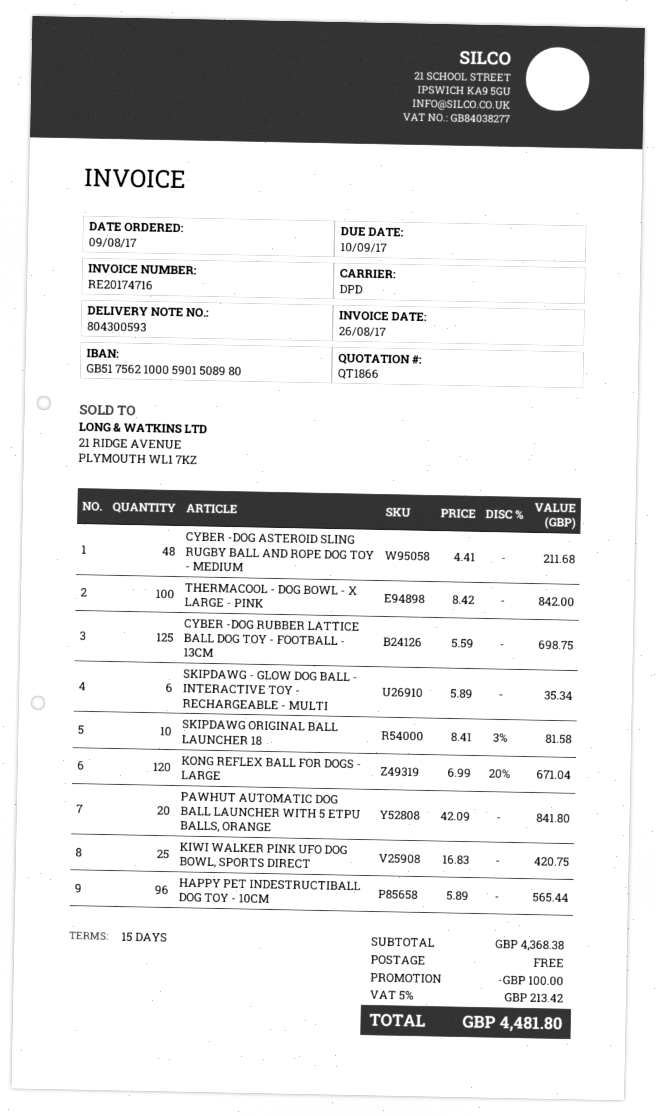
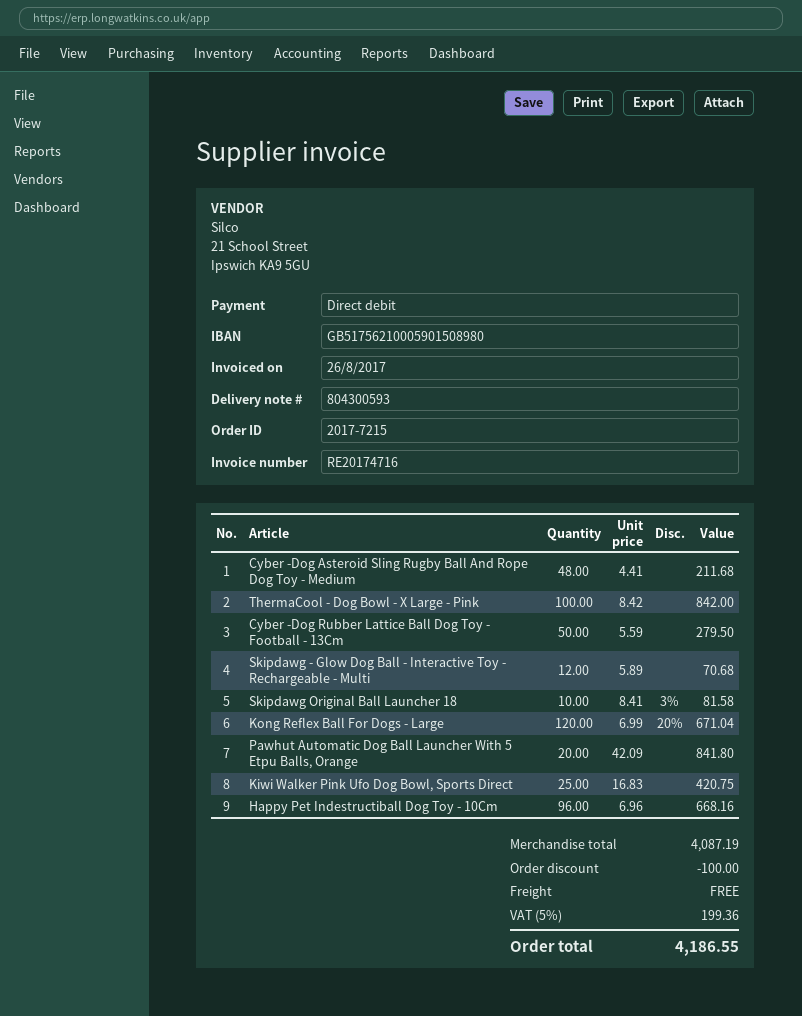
CYBER -DOG RUBBER LATTICE BALL DOG TOY - FOOTBALL - 13CM: 125 x 5.59 = 698.75 -> 50 x 5.59 = 279.50
SKIPDAWG - GLOW DOG BALL - INTERACTIVE TOY - RECHARGEABLE - MULTI: 6 x 5.89 = 35.34 -> 12 x 5.89 = 70.68
HAPPY PET INDESTRUCTIBALL DOG TOY - 10CM: 96 x 5.89 = 565.44 -> 96 x 6.96 = 668.16
subtotal: 4368.38 -> 4087.19
tax: 5% = 213.42 -> 5% = 199.36
total: 4481.80 -> 4186.55

